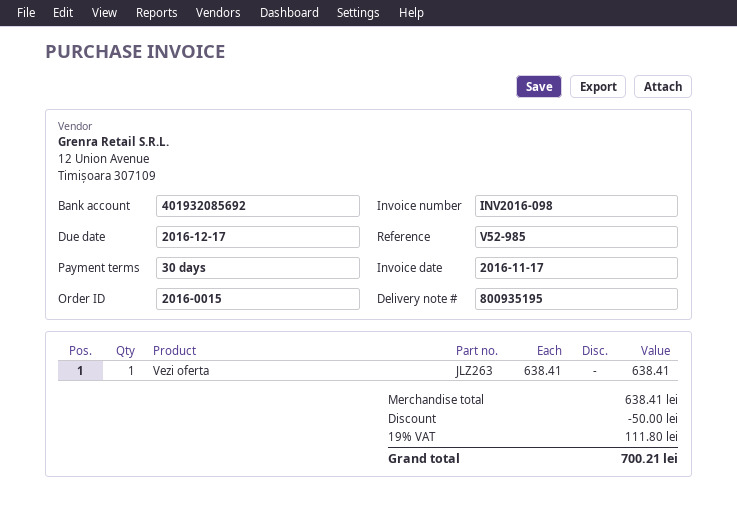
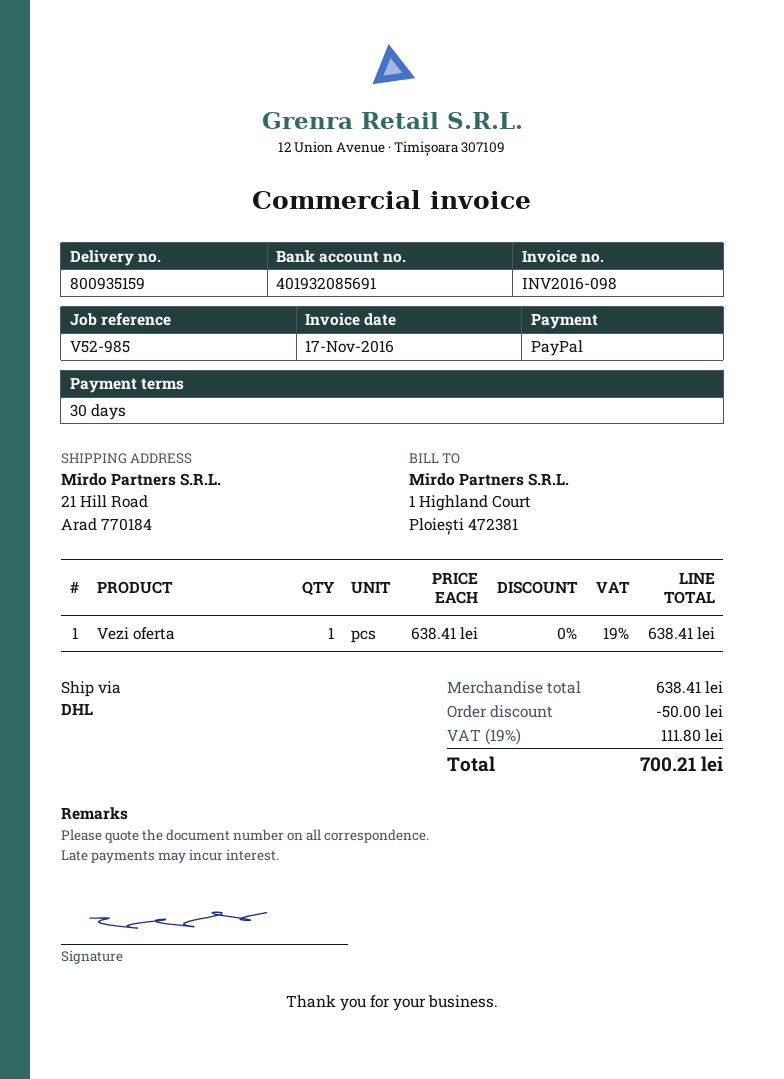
delivery note number: 800935195 -> 800935159
bank account: 401932085692 -> 401932085691

